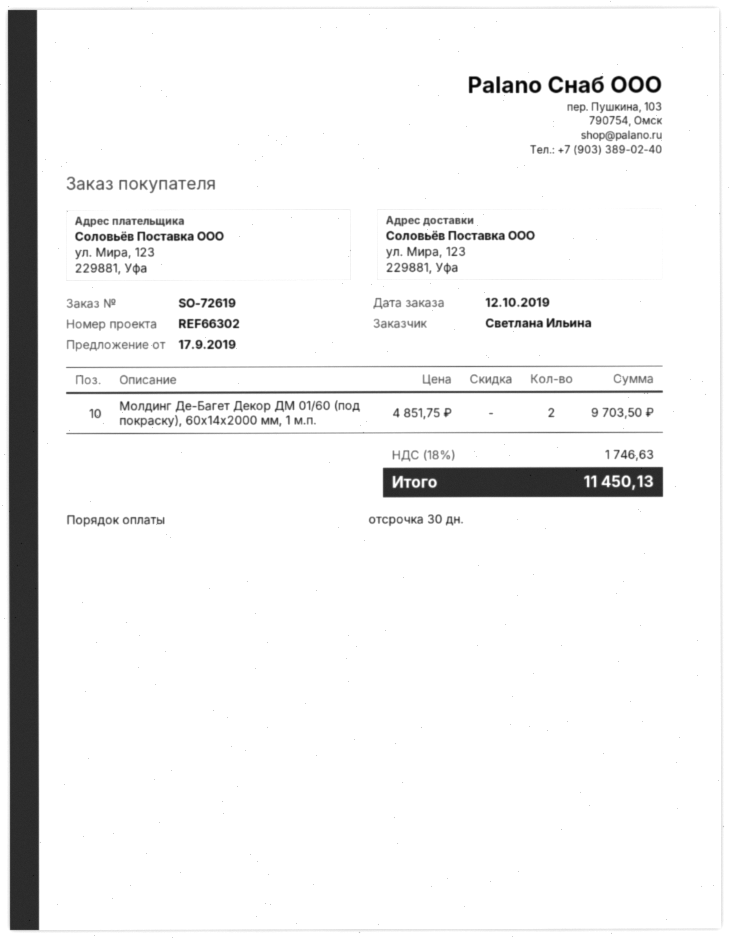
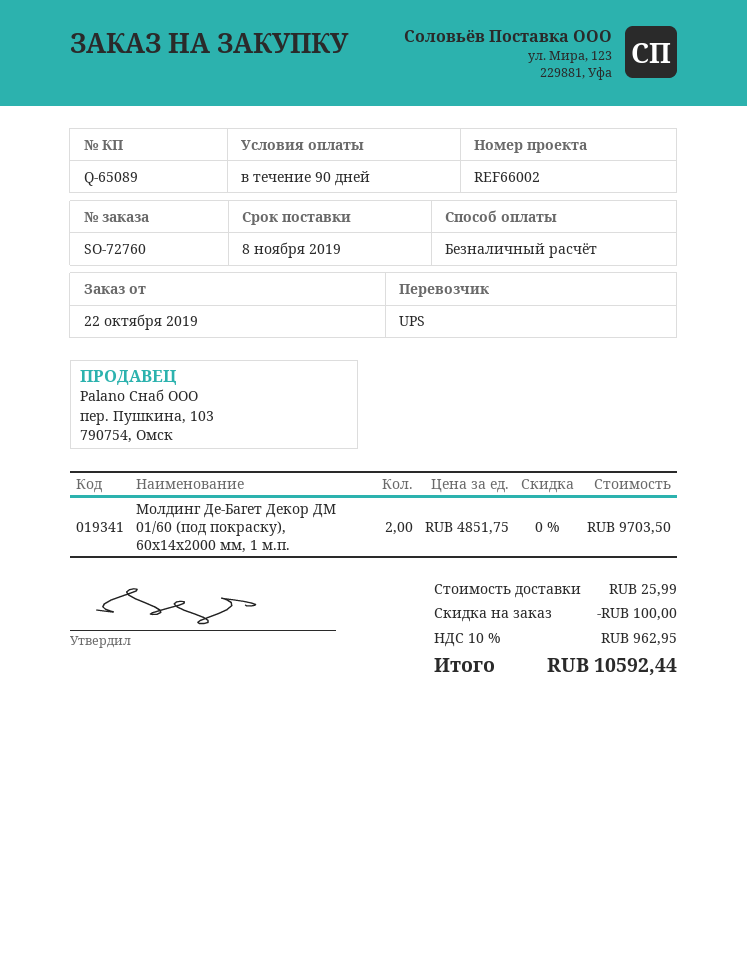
order number: SO-72619 -> SO-72760
order date: 2019-10-12 -> 2019-10-22
payment terms: 30 days -> 90 days
reference: REF66302 -> REF66002
discount: none -> 100.00
shipping: none -> 25.99
tax: 18% = 1746.63 -> 10% = 962.95
total: 11450.13 -> 10592.44

